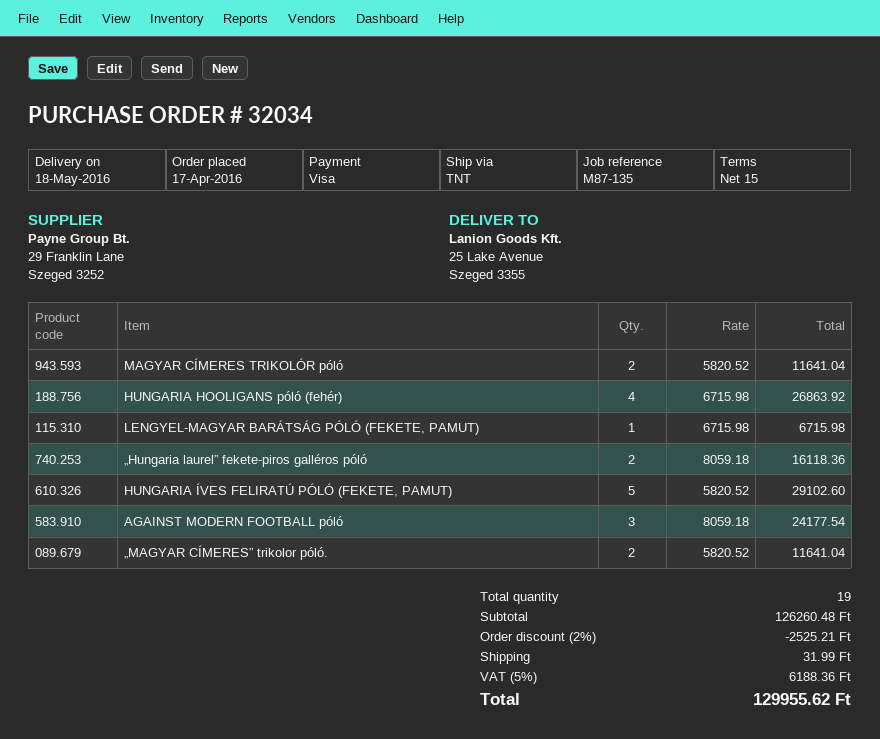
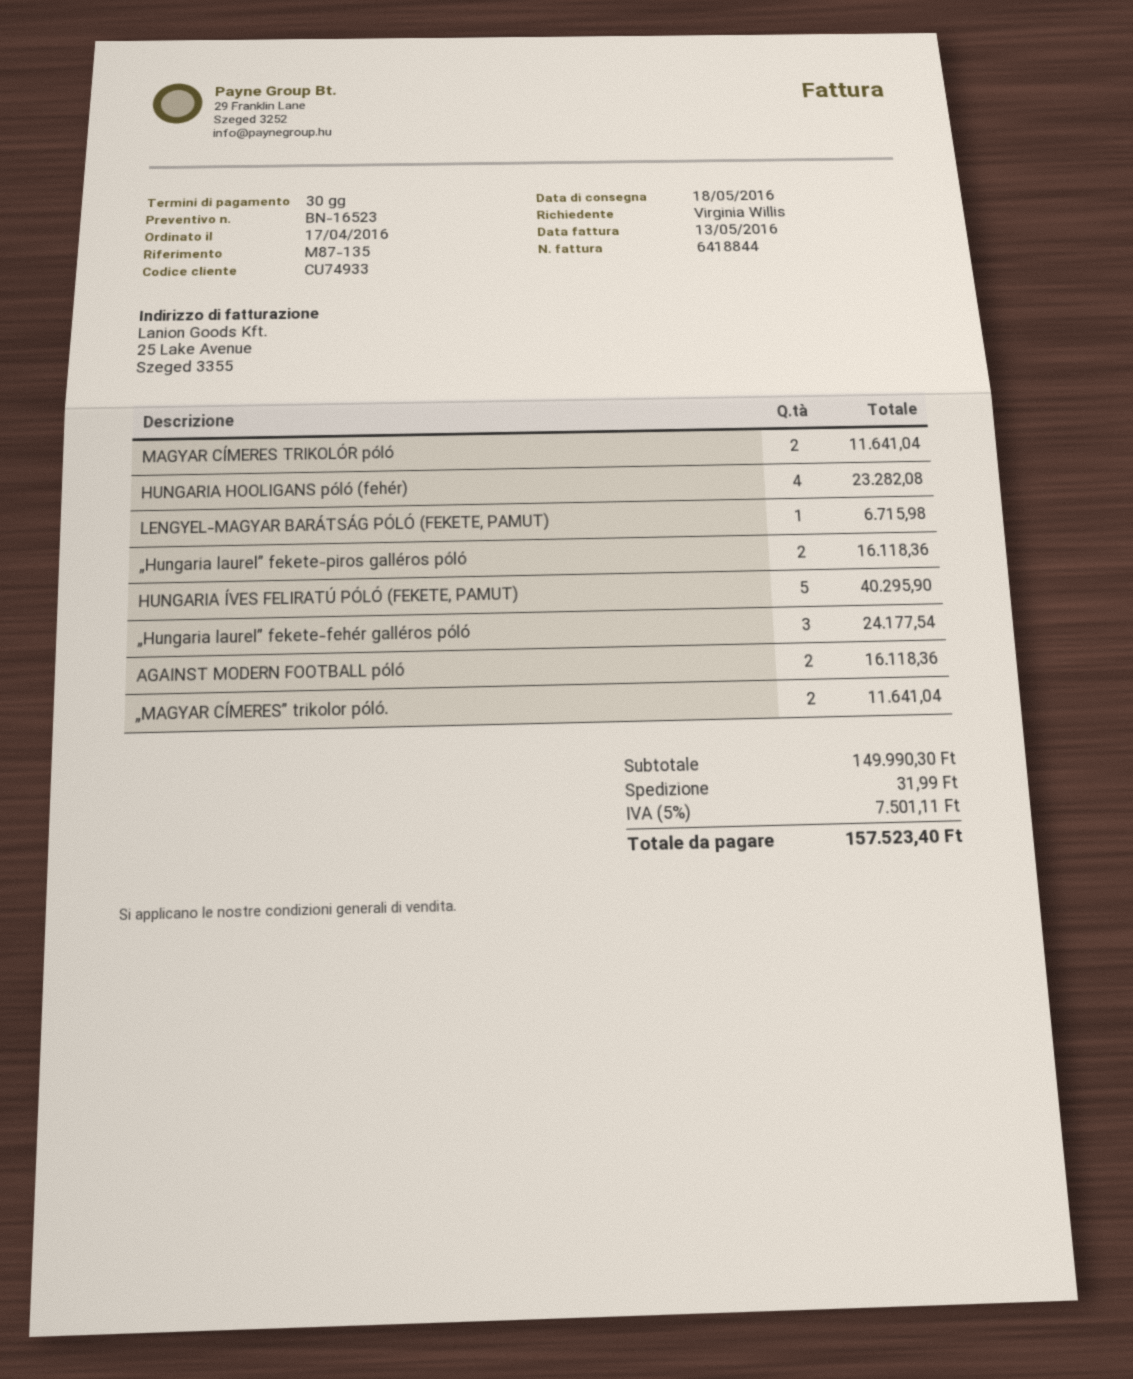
payment terms: 15 days -> 30 days
HUNGARIA HOOLIGANS póló (fehér): 4 for 26863.92 -> 4 for 23282.08
HUNGARIA ÍVES FELIRATÚ PÓLÓ (FEKETE, PAMUT): 5 for 29102.60 -> 5 for 40295.90
AGAINST MODERN FOOTBALL póló: 3 for 24177.54 -> 2 for 16118.36
„Hungaria laurel” fekete-fehér galléros póló: none -> 3 for 24177.54
subtotal: 126260.48 -> 149990.30
discount: 2% = 2525.21 -> none
tax: 5% = 6188.36 -> 5% = 7501.11
total: 129955.62 -> 157523.40

